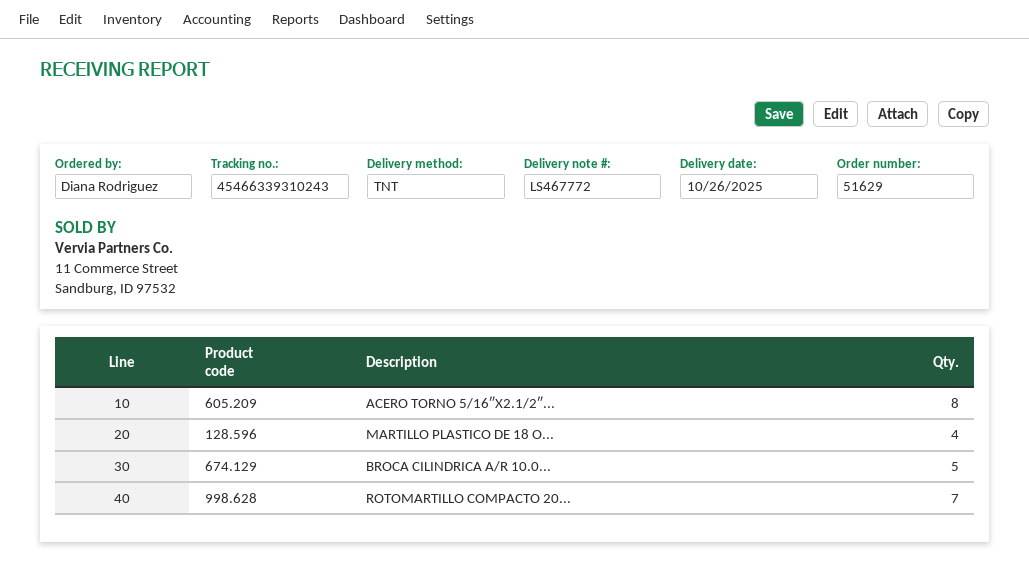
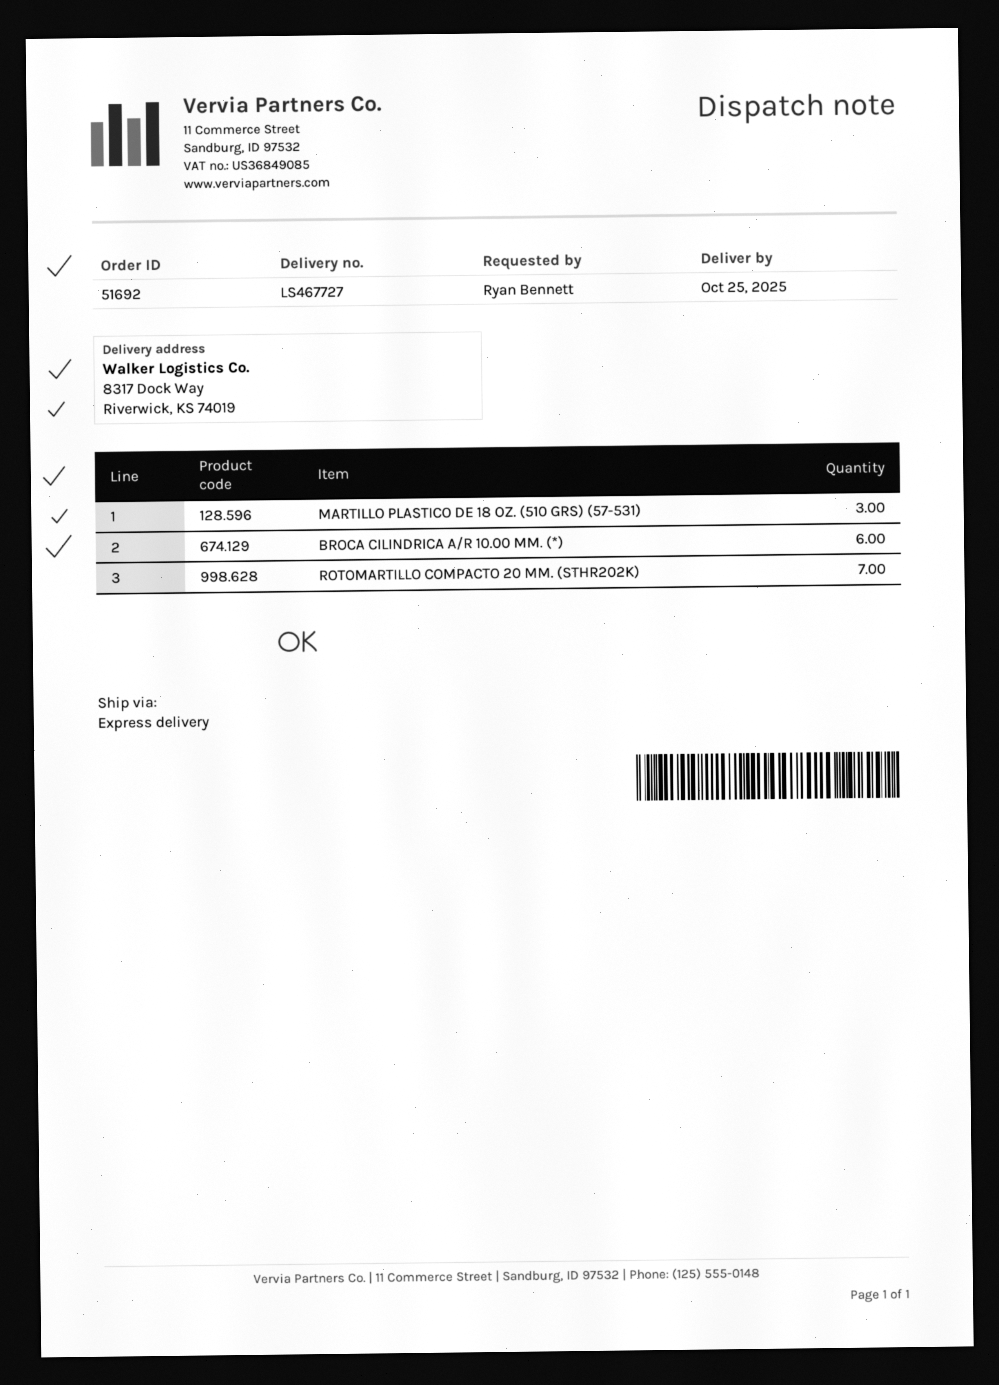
order number: 51629 -> 51692
delivery note number: LS467772 -> LS467727
delivery date: 2025-10-26 -> 2025-10-25
ordered by: Diana Rodriguez -> Ryan Bennett
shipping method: TNT -> express
ACERO TORNO 5/16″X2.1/2″...: 8 -> none
MARTILLO PLASTICO DE 18 O...: 4 -> 3
BROCA CILINDRICA A/R 10.0...: 5 -> 6

